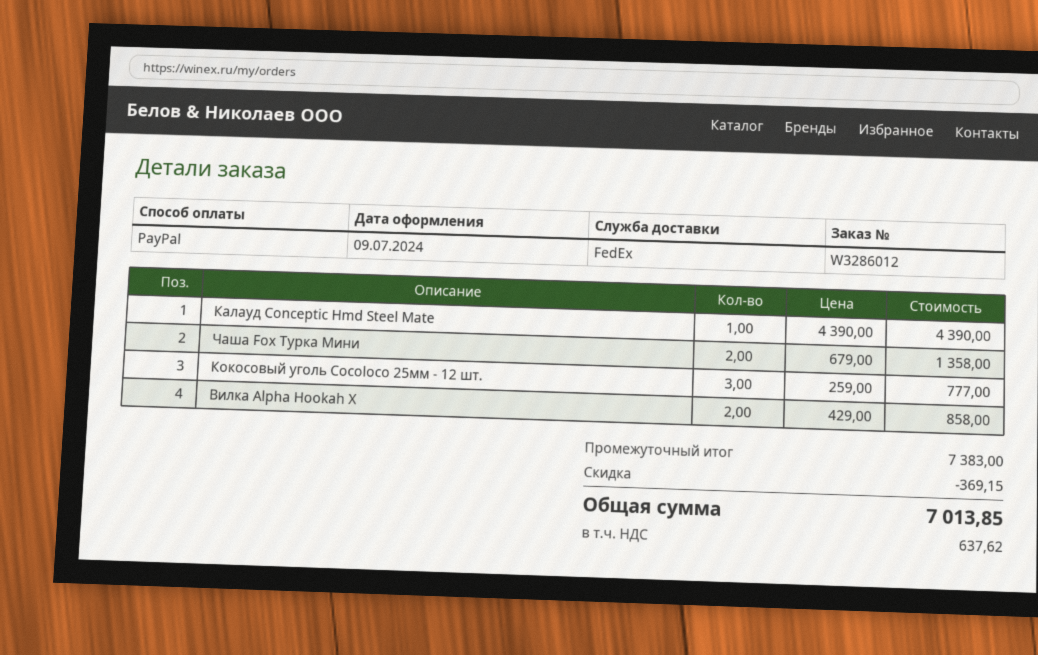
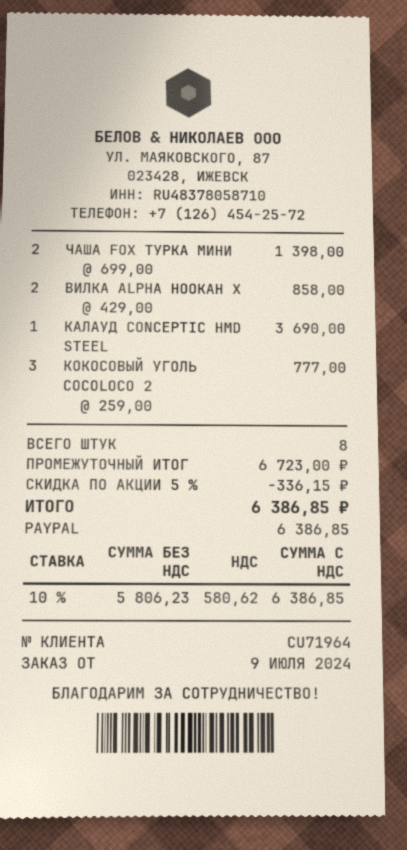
Калауд Conceptic Hmd Steel Mate: 1 x 4390.00 = 4390.00 -> 1 x 3690.00 = 3690.00
Чаша Fox Турка Мини: 2 x 679.00 = 1358.00 -> 2 x 699.00 = 1398.00
subtotal: 7383.00 -> 6723.00
discount: 369.15 -> 336.15
tax: 637.62 -> 580.62
total: 7013.85 -> 6386.85

